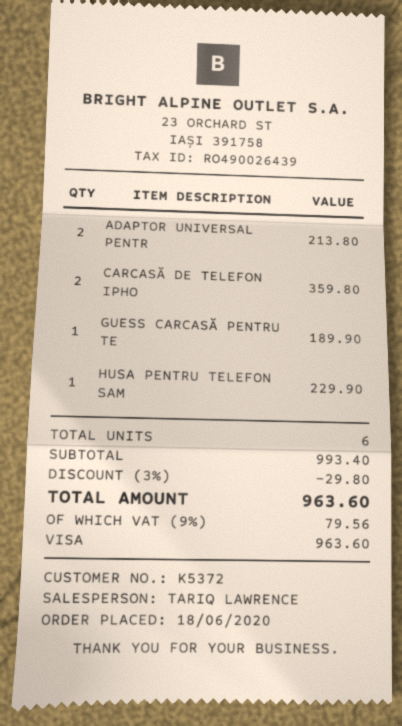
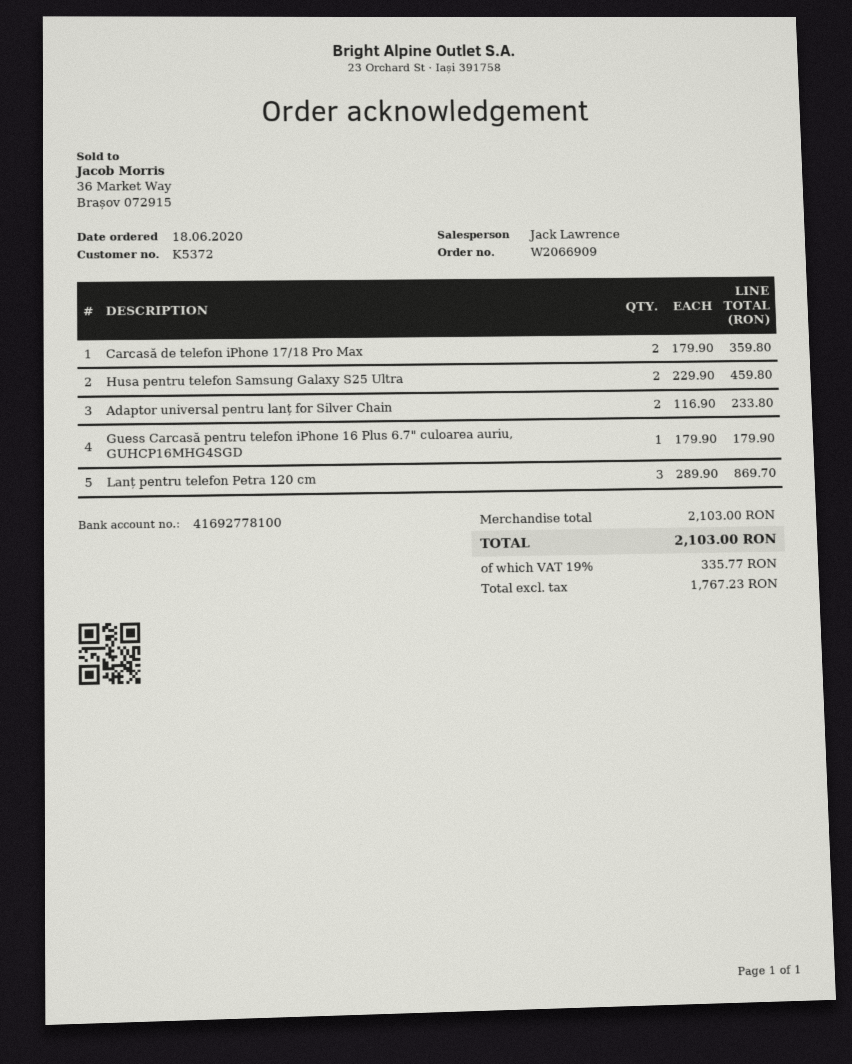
sales rep: TARIQ LAWRENCE -> Jack Lawrence
ADAPTOR UNIVERSAL PENTR: 2 for 213.80 -> 2 for 233.80
GUESS CARCASĂ PENTRU TE: 1 for 189.90 -> 1 for 179.90
HUSA PENTRU TELEFON SAM: 1 for 229.90 -> 2 for 459.80
Lanț pentru telefon Petra 120 cm: none -> 3 for 869.70
subtotal: 993.40 -> 2103.00
discount: 3% = 29.80 -> none
tax: 9% = 79.56 -> 19% = 335.77
total: 963.60 -> 2103.00

